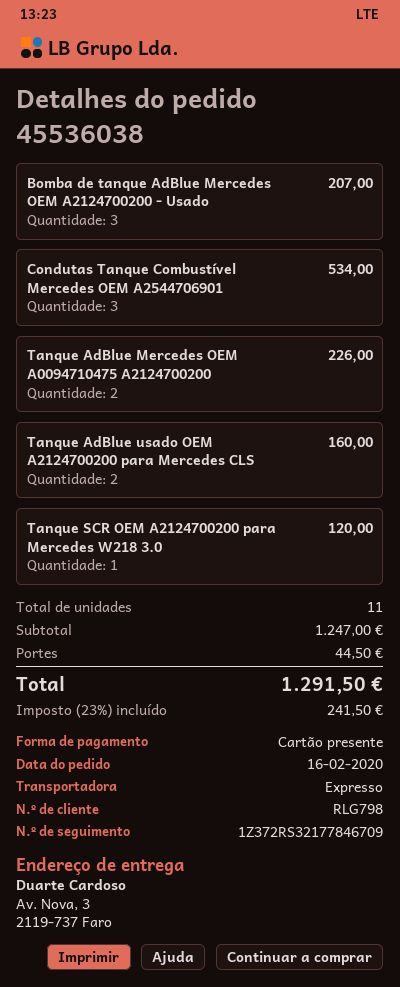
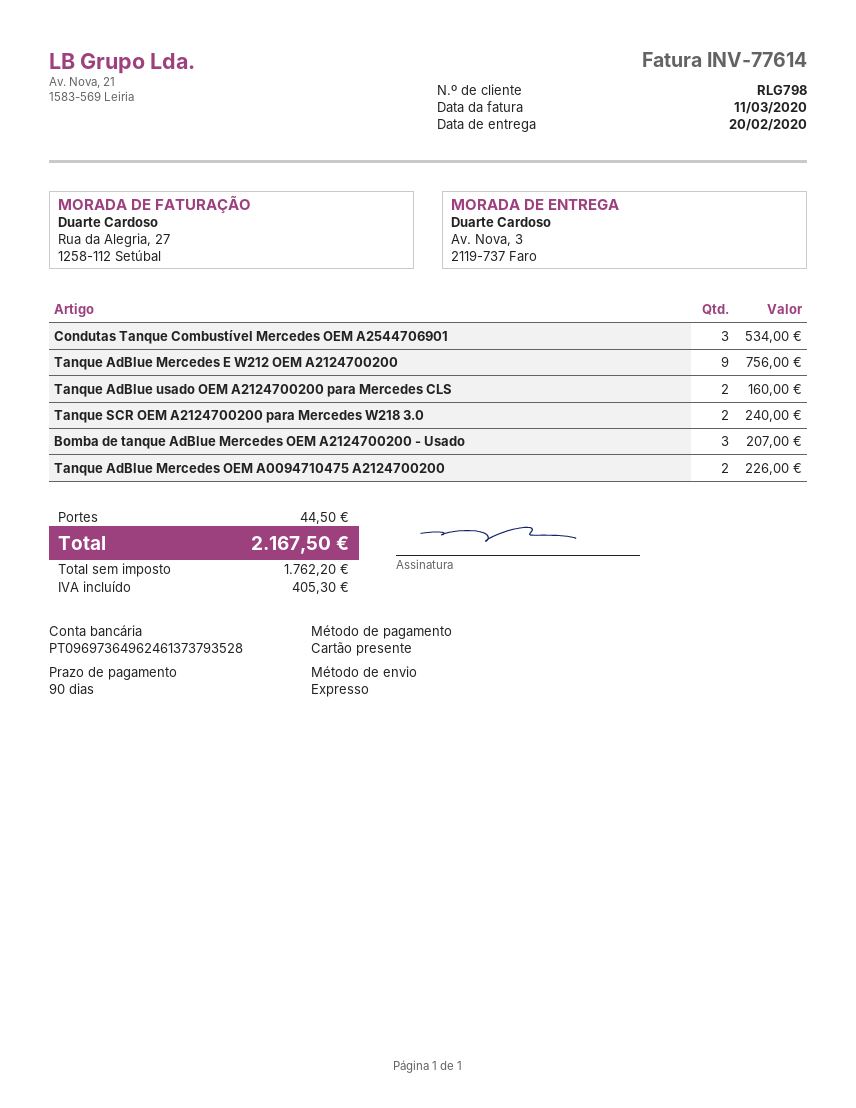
Tanque SCR OEM A2124700200 para Mercedes W218 3.0: 1 for 120.00 -> 2 for 240.00
Tanque AdBlue Mercedes E W212 OEM A2124700200: none -> 9 for 756.00
tax: 241.50 -> 405.30
total: 1291.50 -> 2167.50

